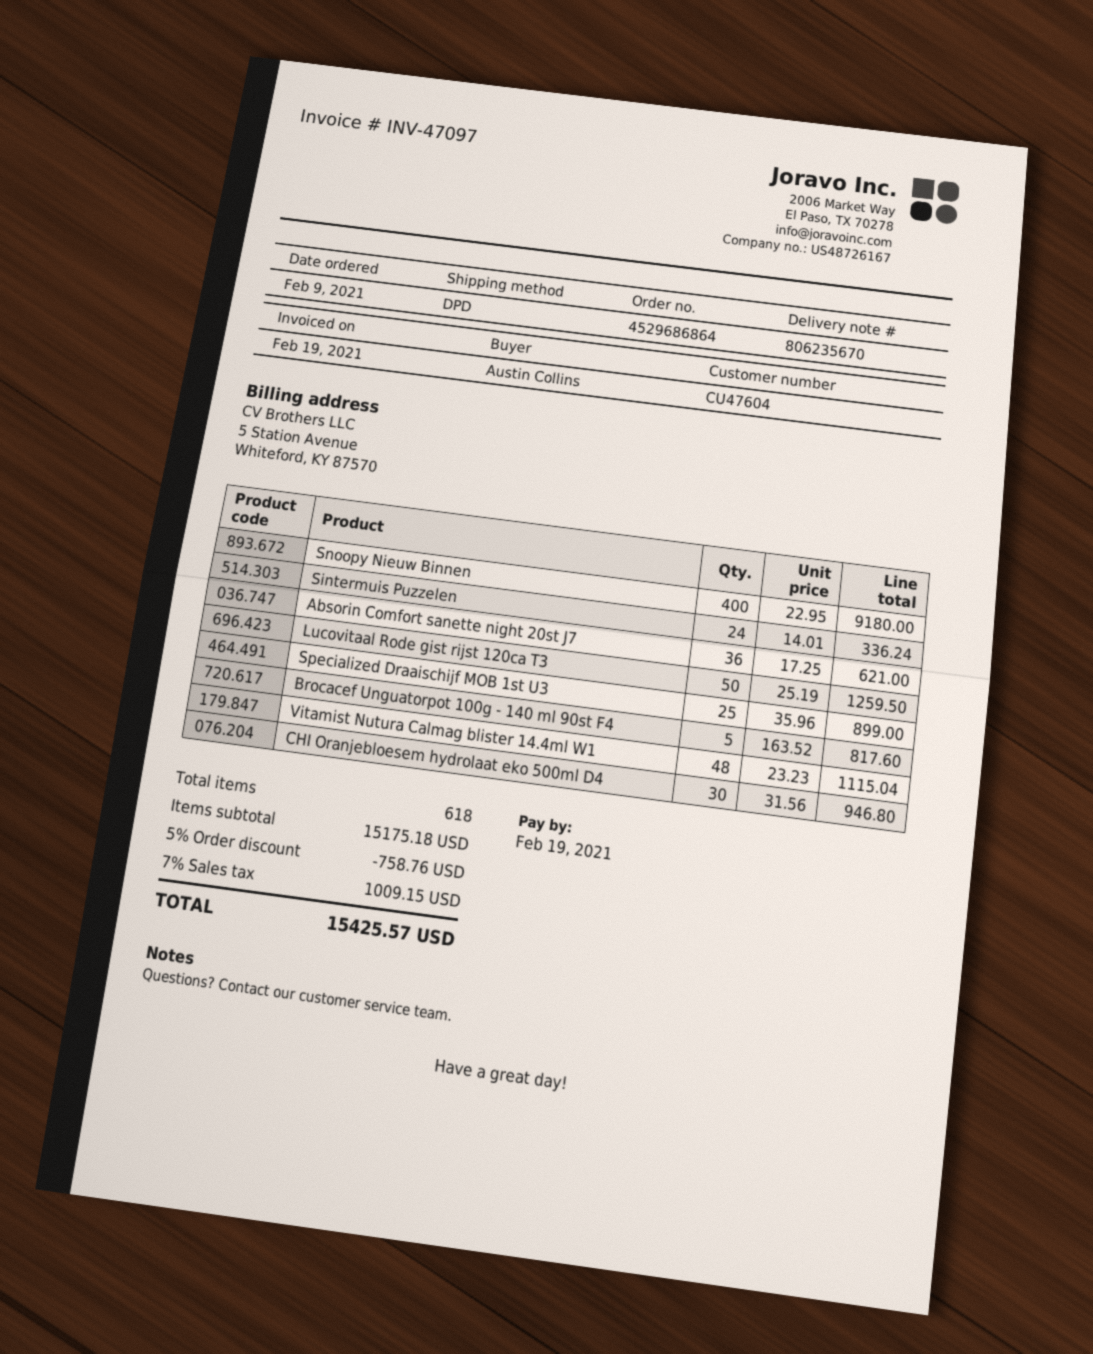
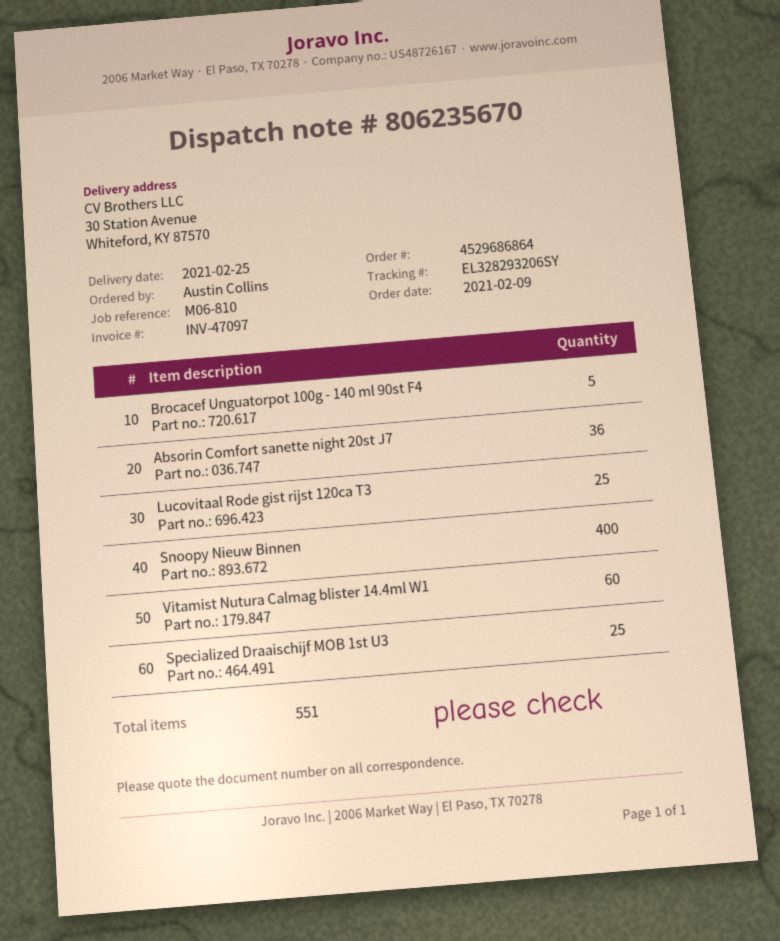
Sintermuis Puzzelen: 24 -> none
Lucovitaal Rode gist rijst 120ca T3: 50 -> 25
Vitamist Nutura Calmag blister 14.4ml W1: 48 -> 60
CHI Oranjebloesem hydrolaat eko 500ml D4: 30 -> none
total quantity: 618 -> 551

